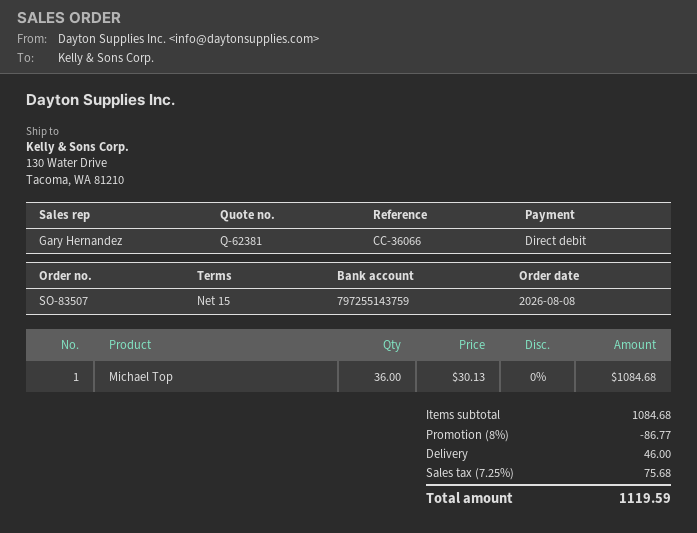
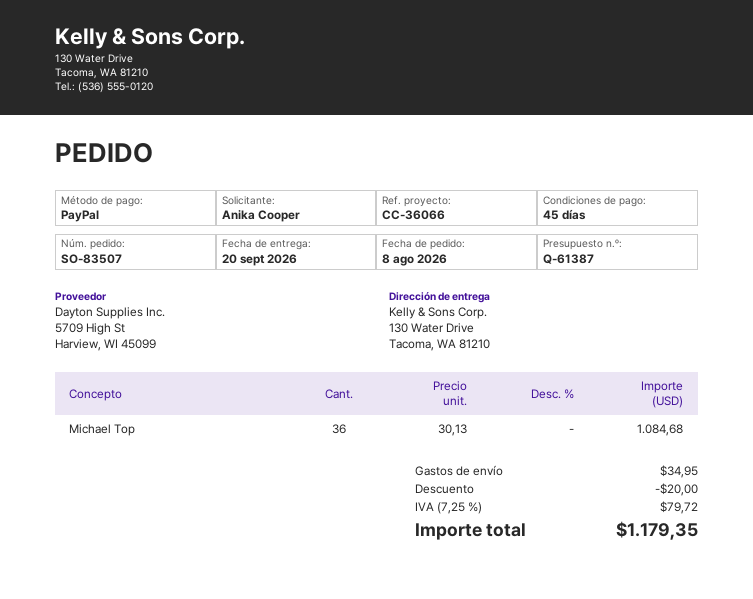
quote number: Q-62381 -> Q-61387
payment terms: 15 days -> 45 days
payment method: direct debit -> PayPal
discount: 86.77 -> 20.00
shipping: 46.00 -> 34.95
tax: 7.25% = 75.68 -> 7.25% = 79.72
total: 1119.59 -> 1179.35

